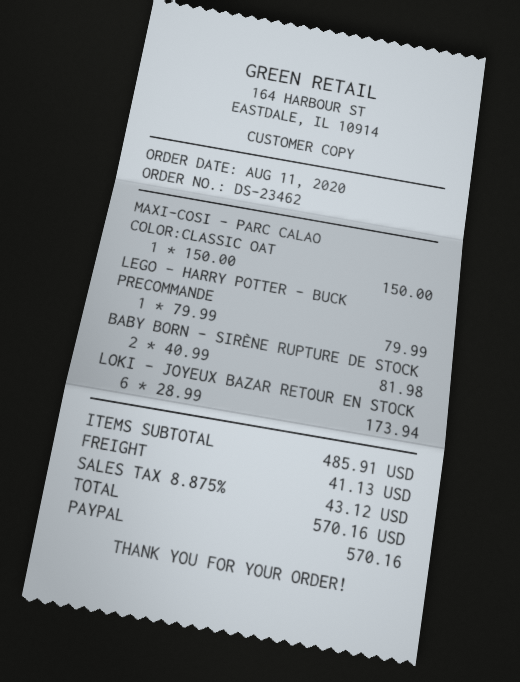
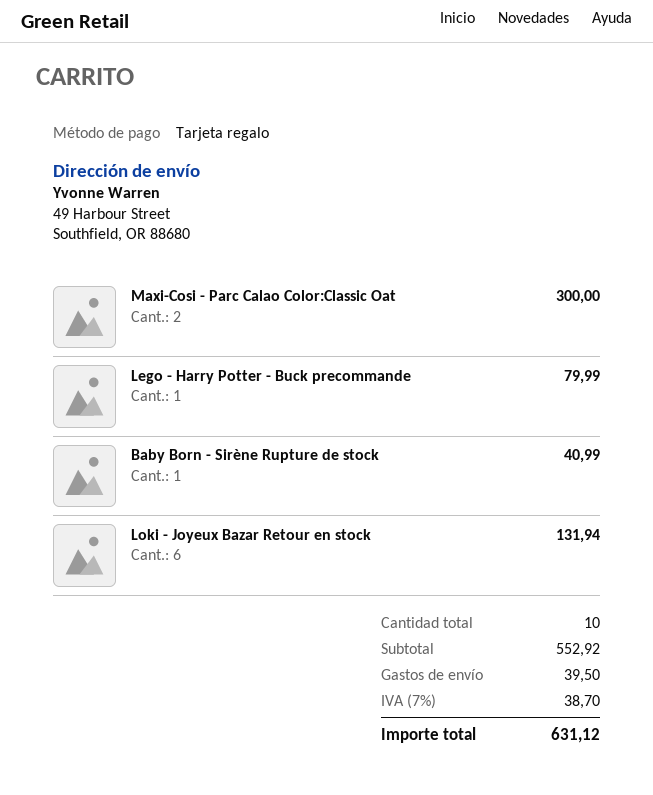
payment method: PayPal -> gift card
MAXI-COSI - PARC CALAO COLOR:CLASSIC OAT: 1 for 150.00 -> 2 for 300.00
BABY BORN - SIRÈNE RUPTURE DE STOCK: 2 for 81.98 -> 1 for 40.99
LOKI - JOYEUX BAZAR RETOUR EN STOCK: 6 for 173.94 -> 6 for 131.94
subtotal: 485.91 -> 552.92
shipping: 41.13 -> 39.50
tax: 8.875% = 43.12 -> 7% = 38.70
total: 570.16 -> 631.12

